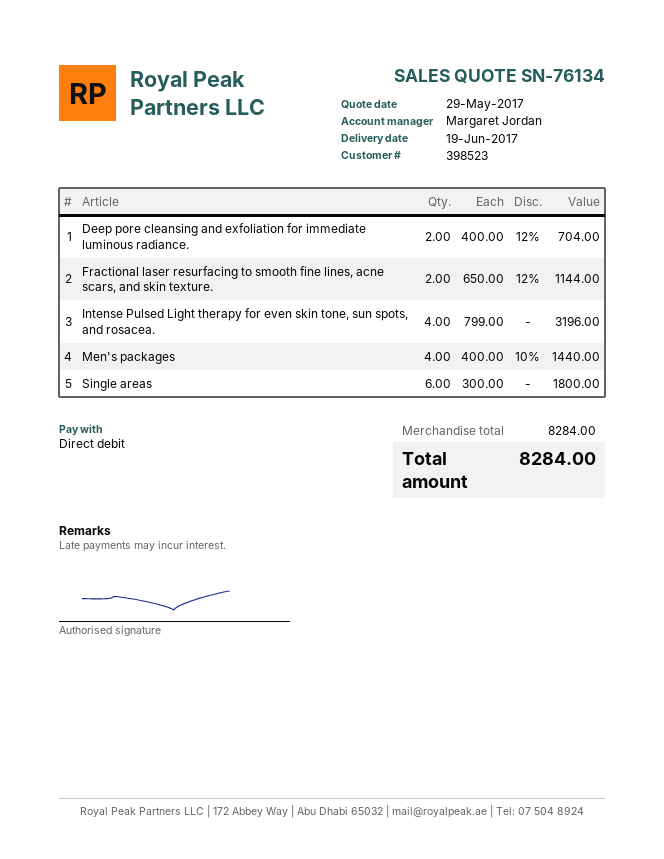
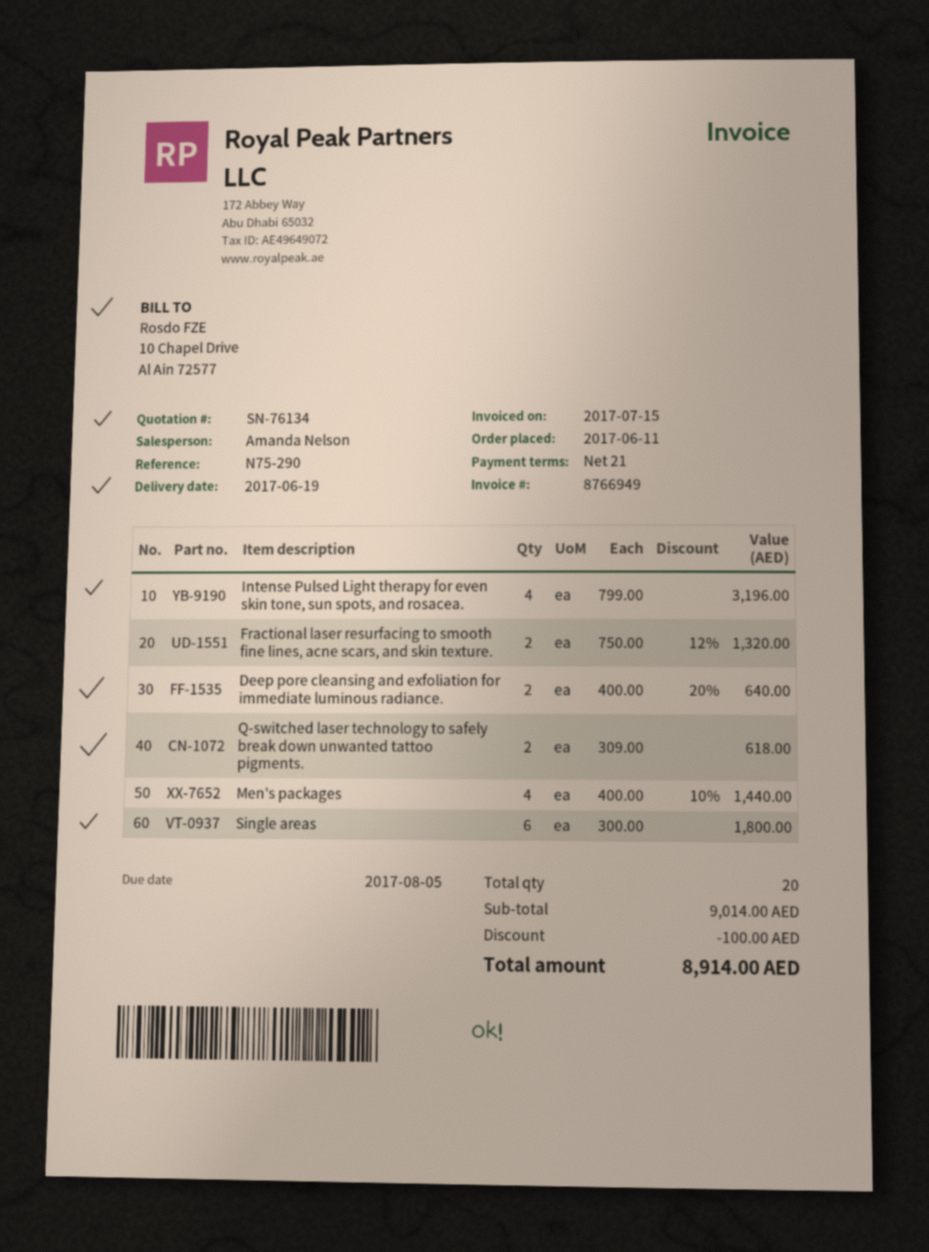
sales rep: Margaret Jordan -> Amanda Nelson
Deep pore cleansing and exfoliation for immediate luminous radiance.: 2 x 400.00 - 12% = 704.00 -> 2 x 400.00 - 20% = 640.00
Fractional laser resurfacing to smooth fine lines, acne scars, and skin texture.: 2 x 650.00 - 12% = 1144.00 -> 2 x 750.00 - 12% = 1320.00
Q-switched laser technology to safely break down unwanted tattoo pigments.: none -> 2 x 309.00 = 618.00
subtotal: 8284.00 -> 9014.00
discount: none -> 100.00
total: 8284.00 -> 8914.00

